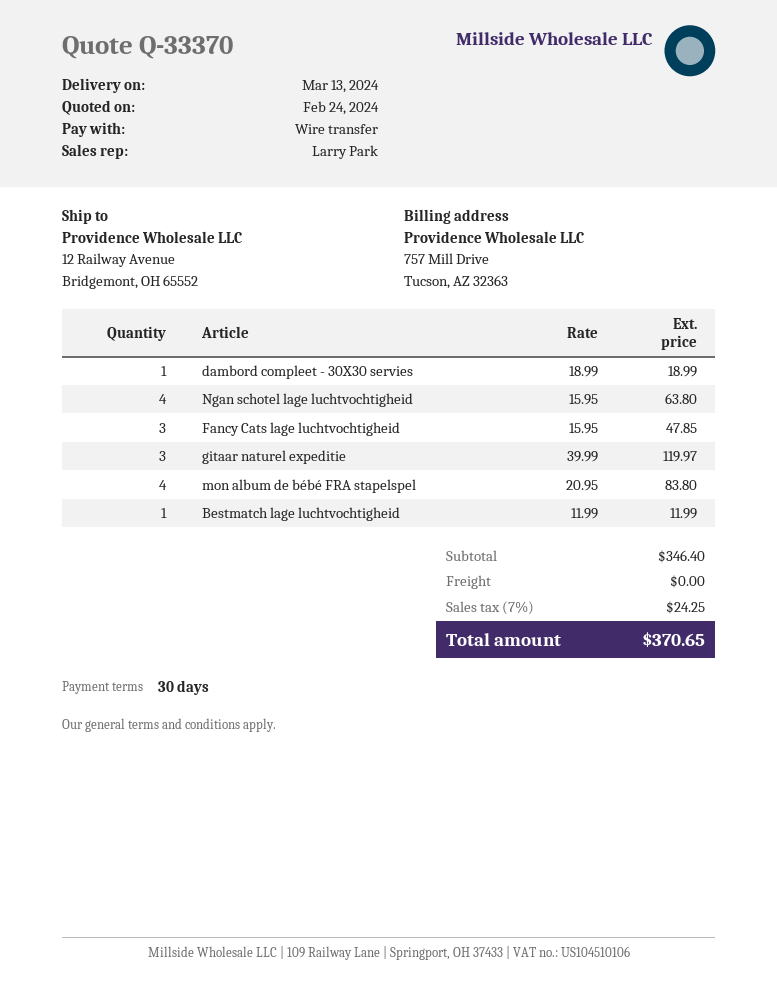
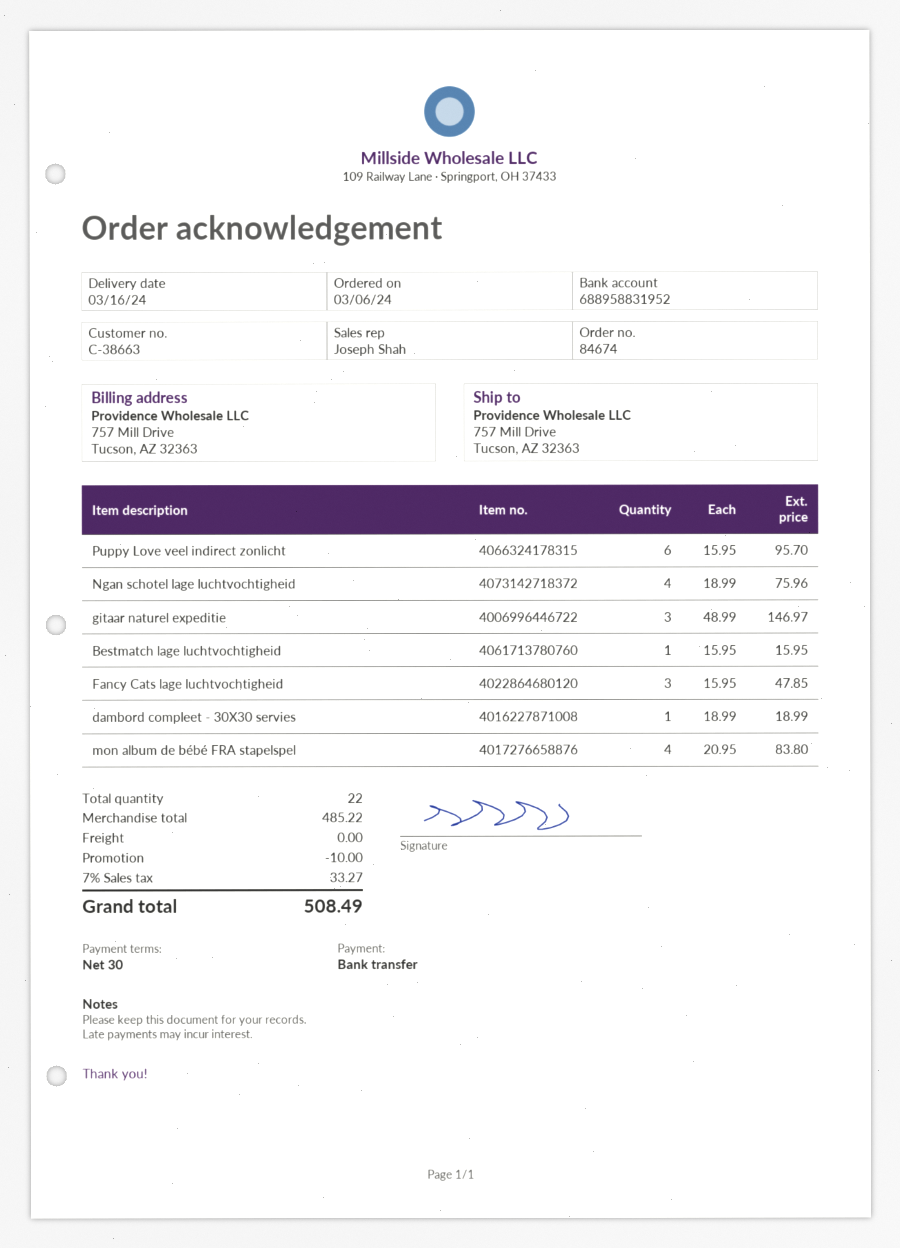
delivery date: 2024-03-13 -> 2024-03-16
sales rep: Larry Park -> Joseph Shah
ship to: 12 Railway Avenue, Bridgemont, OH 65552 -> 757 Mill Drive, Tucson, AZ 32363
Ngan schotel lage luchtvochtigheid: 4 x 15.95 = 63.80 -> 4 x 18.99 = 75.96
gitaar naturel expeditie: 3 x 39.99 = 119.97 -> 3 x 48.99 = 146.97
Bestmatch lage luchtvochtigheid: 1 x 11.99 = 11.99 -> 1 x 15.95 = 15.95
Puppy Love veel indirect zonlicht: none -> 6 x 15.95 = 95.70
subtotal: 346.40 -> 485.22
discount: none -> 10.00
tax: 7% = 24.25 -> 7% = 33.27
total: 370.65 -> 508.49

